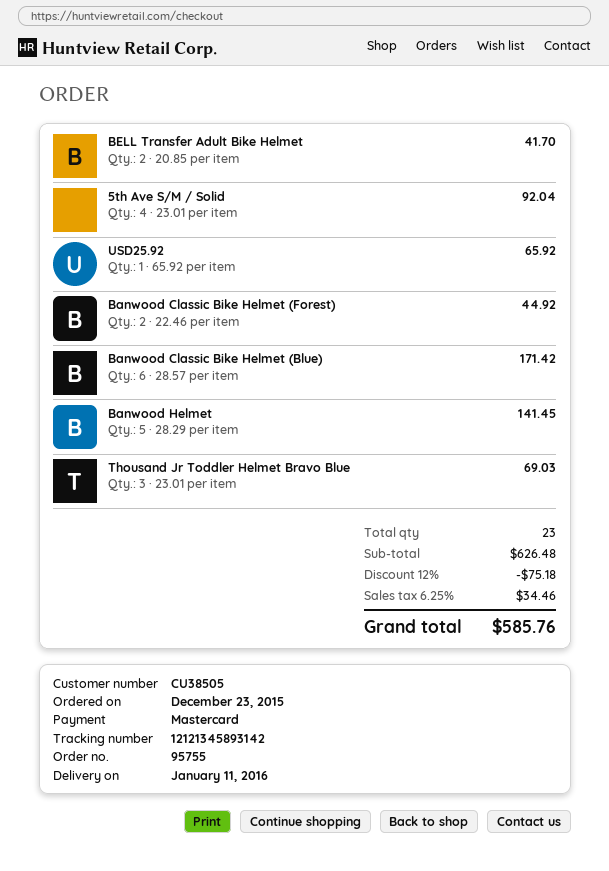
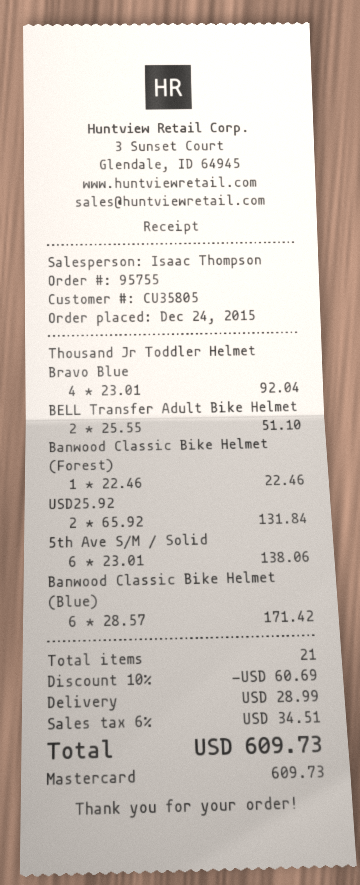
order date: 2015-12-23 -> 2015-12-24
customer number: CU38505 -> CU35805
BELL Transfer Adult Bike Helmet: 2 x 20.85 = 41.70 -> 2 x 25.55 = 51.10
5th Ave S/M / Solid: 4 x 23.01 = 92.04 -> 6 x 23.01 = 138.06
USD25.92: 1 x 65.92 = 65.92 -> 2 x 65.92 = 131.84
Banwood Classic Bike Helmet (Forest): 2 x 22.46 = 44.92 -> 1 x 22.46 = 22.46
Banwood Helmet: 5 x 28.29 = 141.45 -> none
Thousand Jr Toddler Helmet Bravo Blue: 3 x 23.01 = 69.03 -> 4 x 23.01 = 92.04
total quantity: 23 -> 21
discount: 12% = 75.18 -> 10% = 60.69
shipping: none -> 28.99
tax: 6.25% = 34.46 -> 6% = 34.51
total: 585.76 -> 609.73

